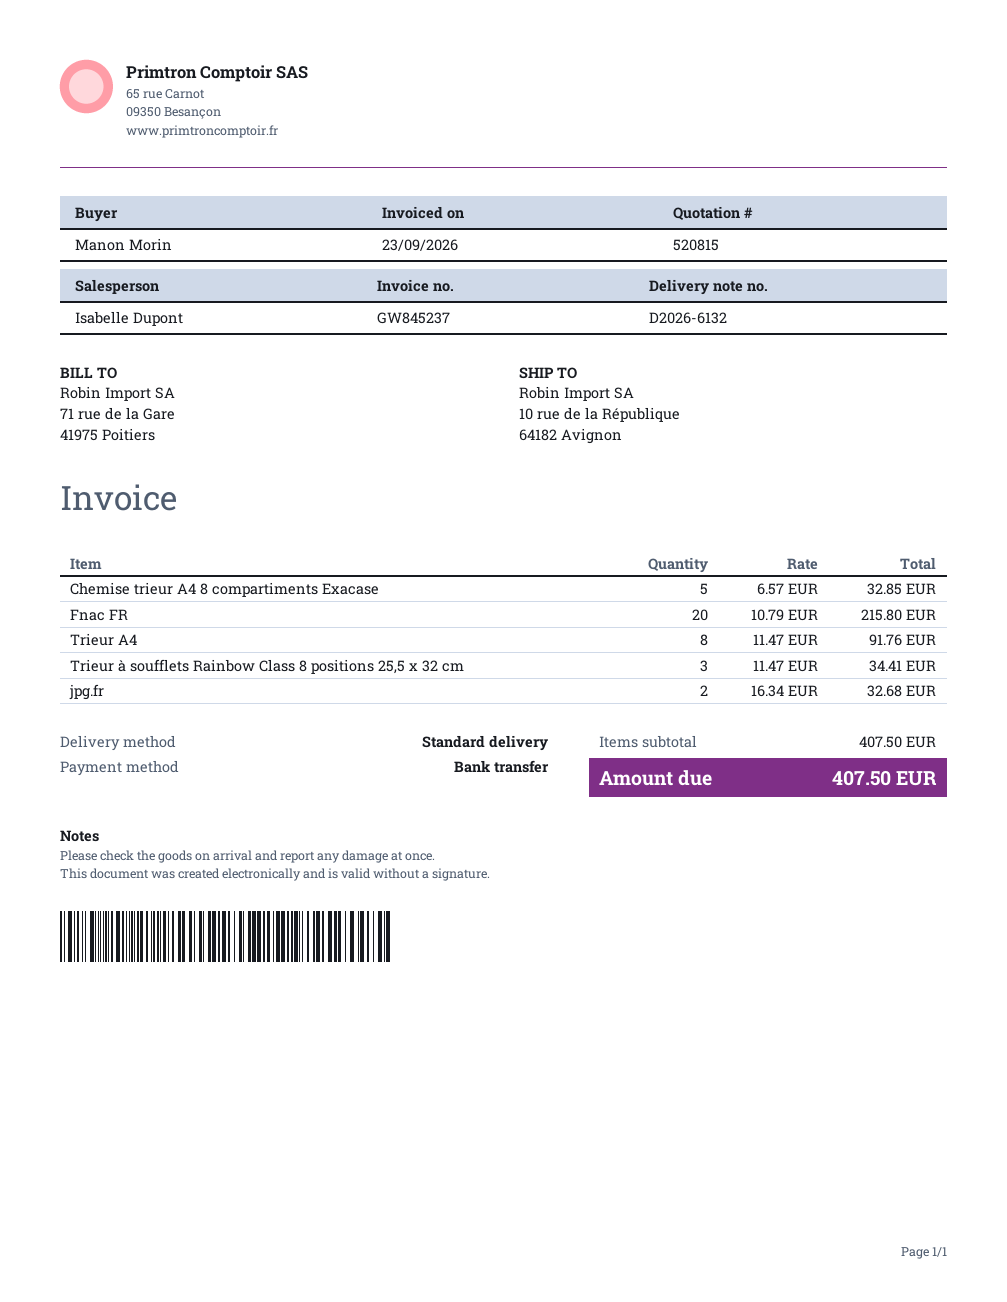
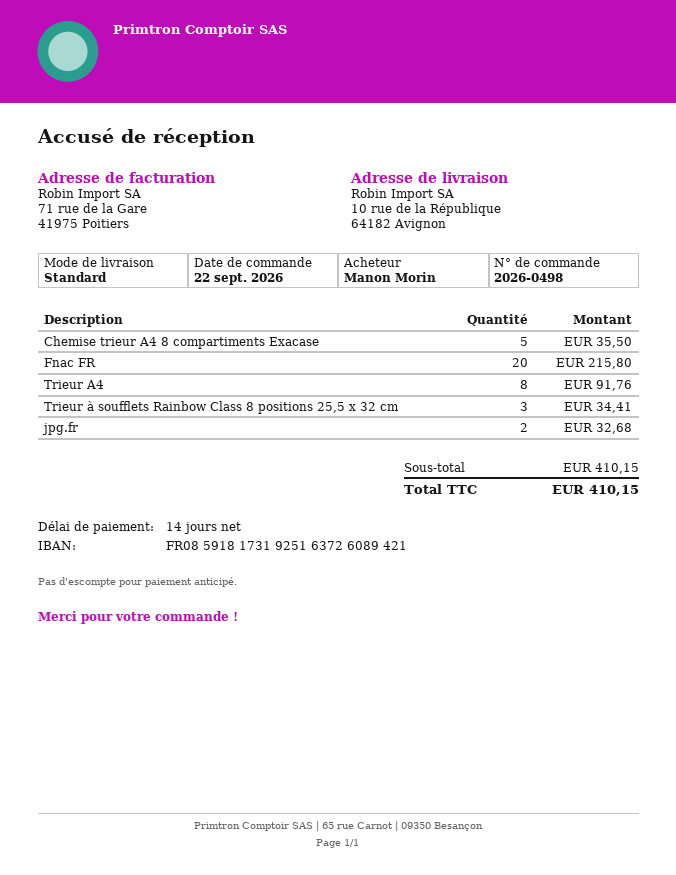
Chemise trieur A4 8 compartiments Exacase: 5 for 32.85 -> 5 for 35.50
subtotal: 407.50 -> 410.15
total: 407.50 -> 410.15

